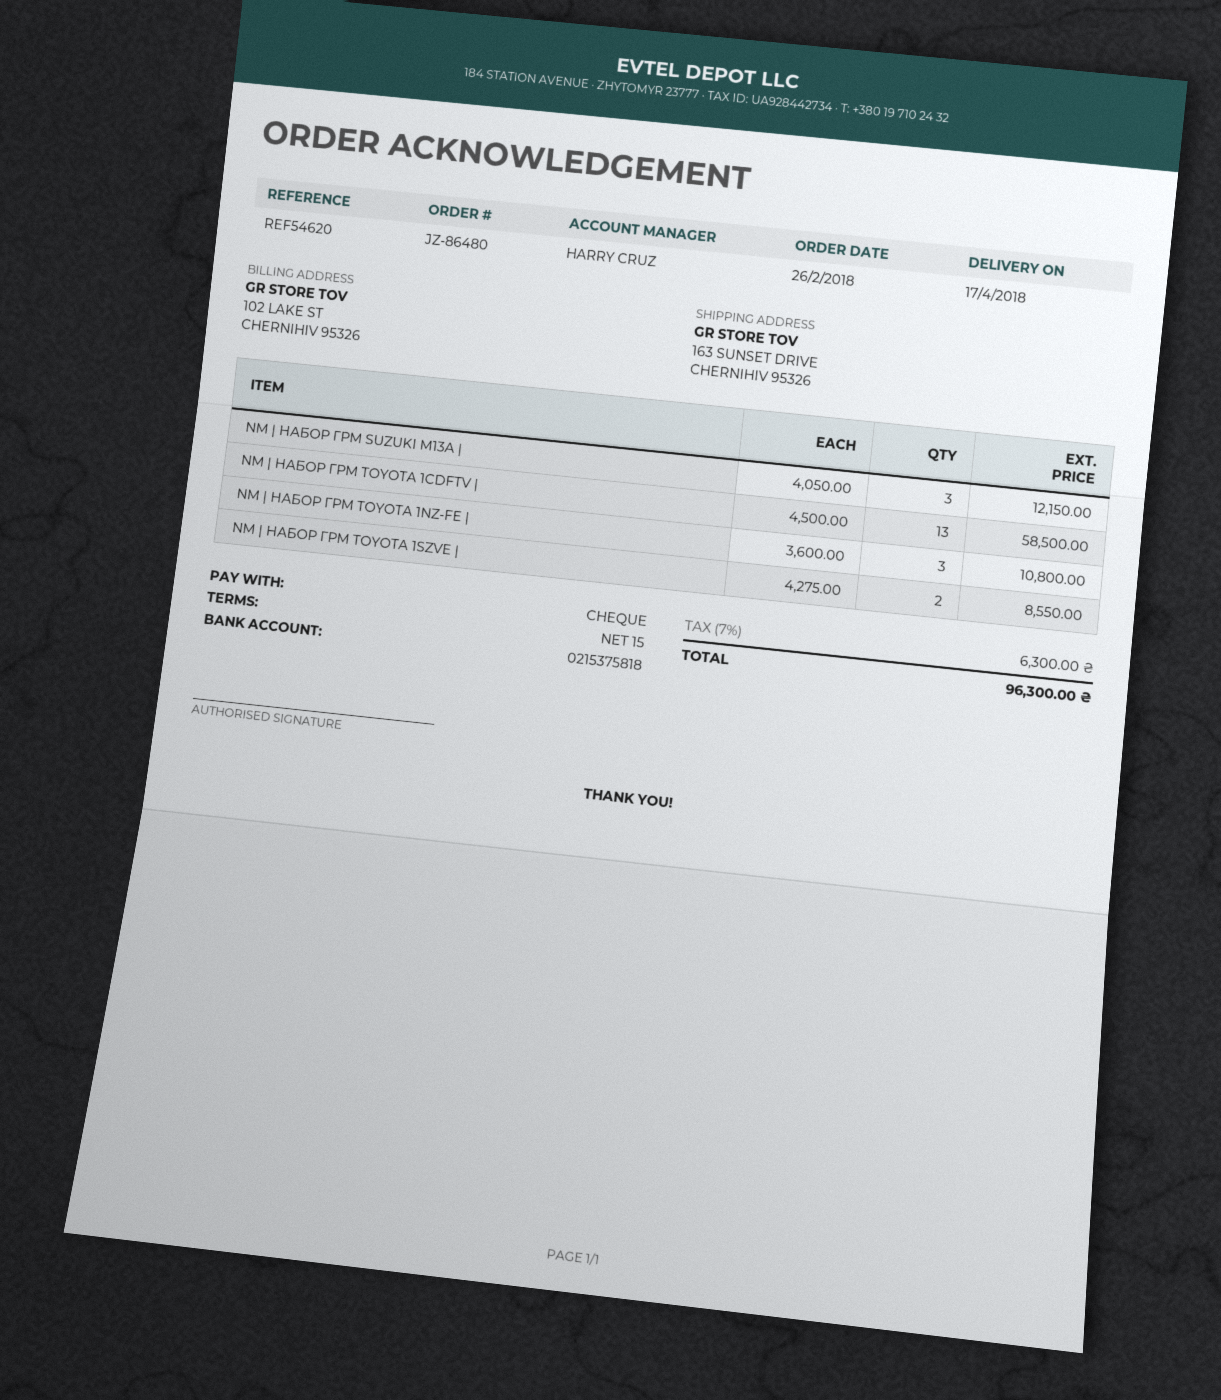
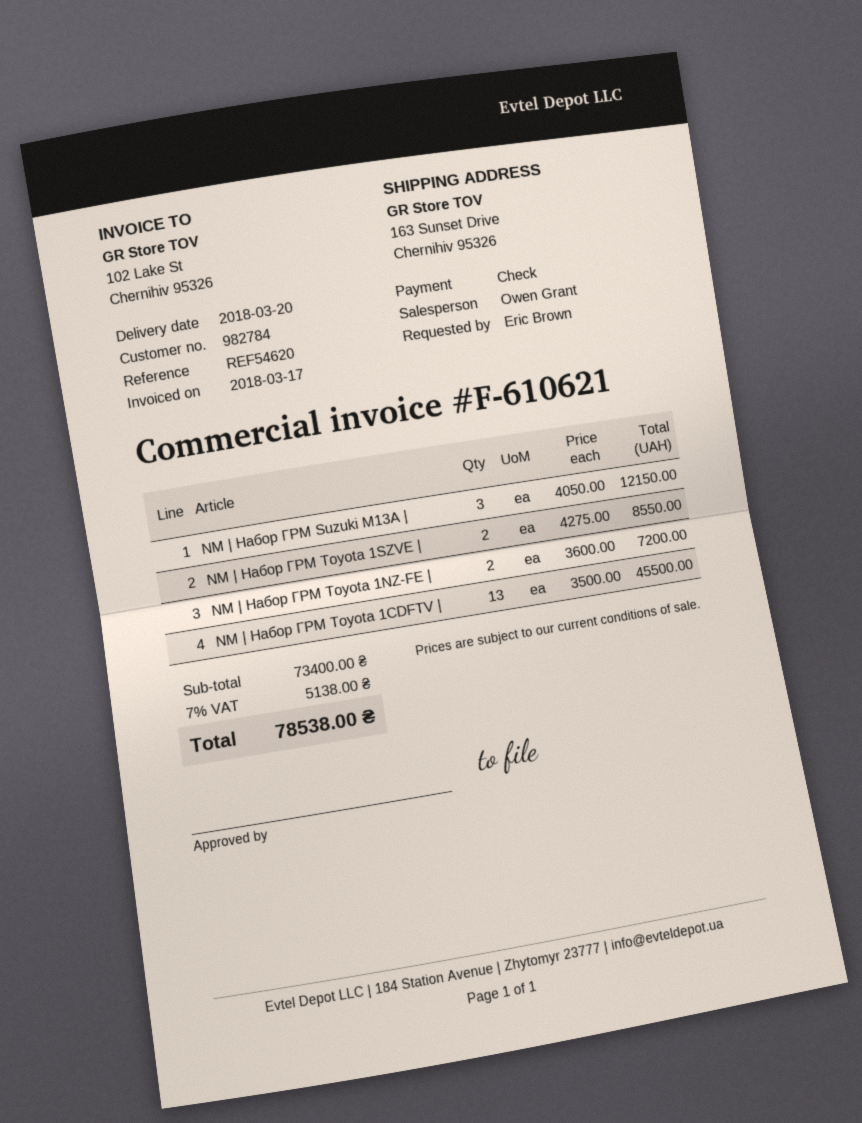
delivery date: 2018-04-17 -> 2018-03-20
sales rep: HARRY CRUZ -> Owen Grant
NM | НАБОР ГРМ TOYOTA 1CDFTV |: 13 x 4500.00 = 58500.00 -> 13 x 3500.00 = 45500.00
NM | НАБОР ГРМ TOYOTA 1NZ-FE |: 3 x 3600.00 = 10800.00 -> 2 x 3600.00 = 7200.00
tax: 7% = 6300.00 -> 7% = 5138.00
total: 96300.00 -> 78538.00

